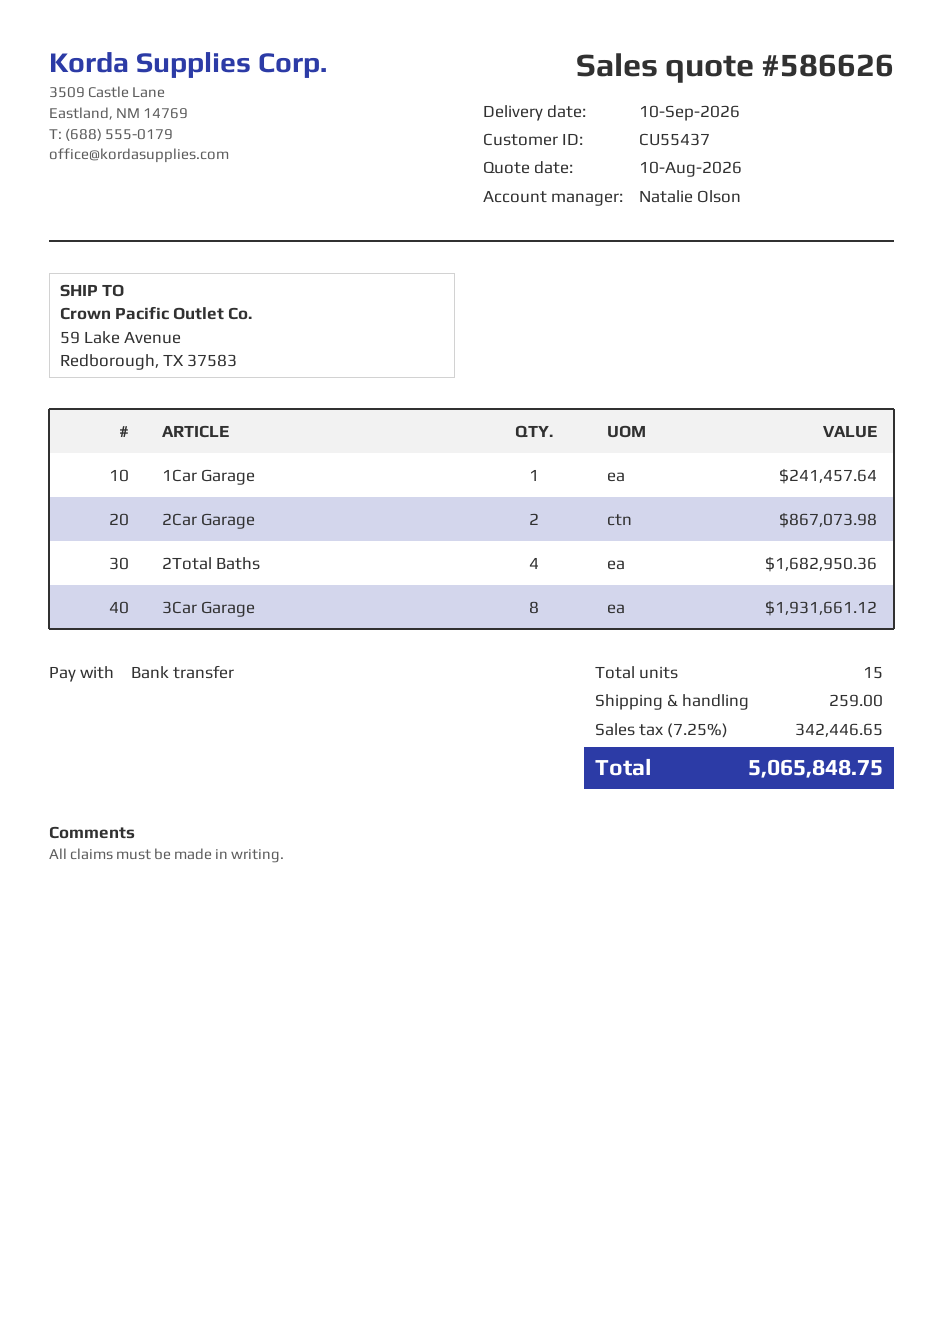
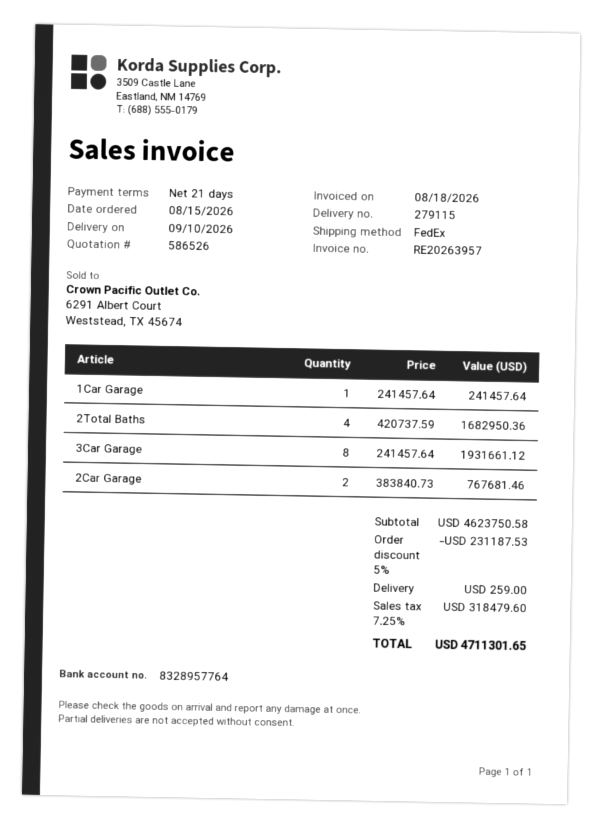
quote number: 586626 -> 586526
2Car Garage: 2 for 867073.98 -> 2 for 767681.46
discount: none -> 5% = 231187.53
tax: 7.25% = 342446.65 -> 7.25% = 318479.60
total: 5065848.75 -> 4711301.65

